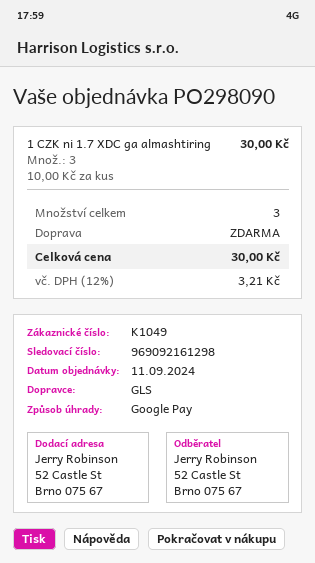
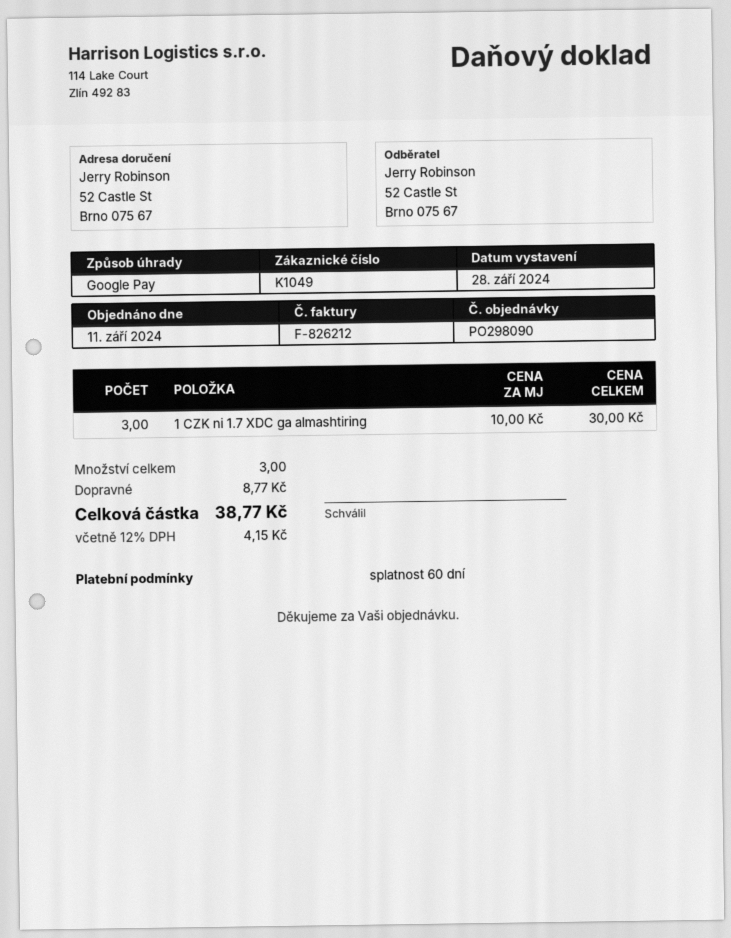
shipping: 0.00 -> 8.77
tax: 12% = 3.21 -> 12% = 4.15
total: 30.00 -> 38.77

